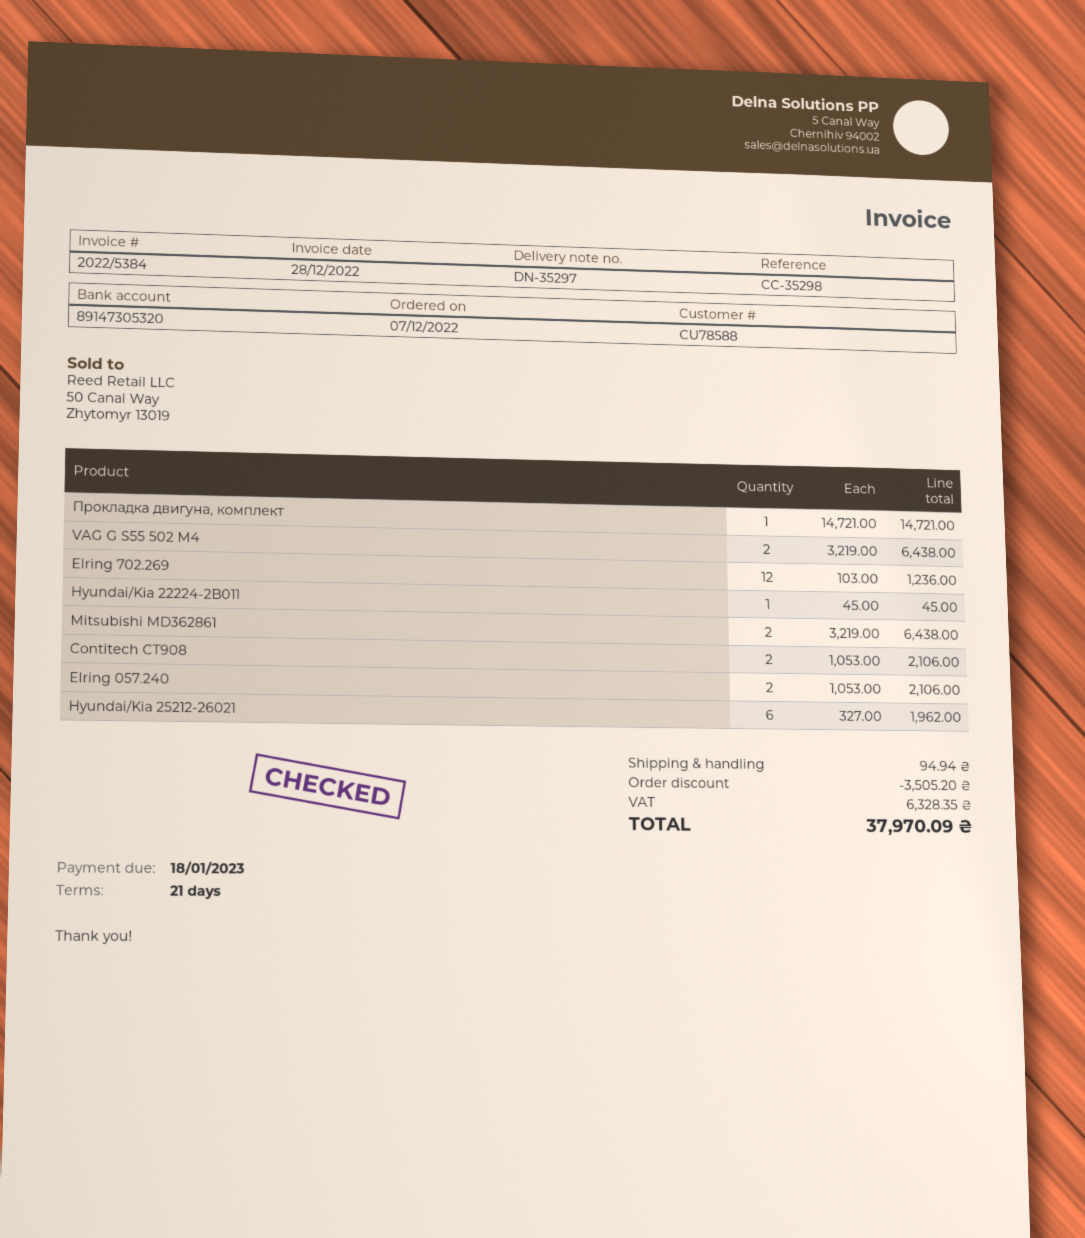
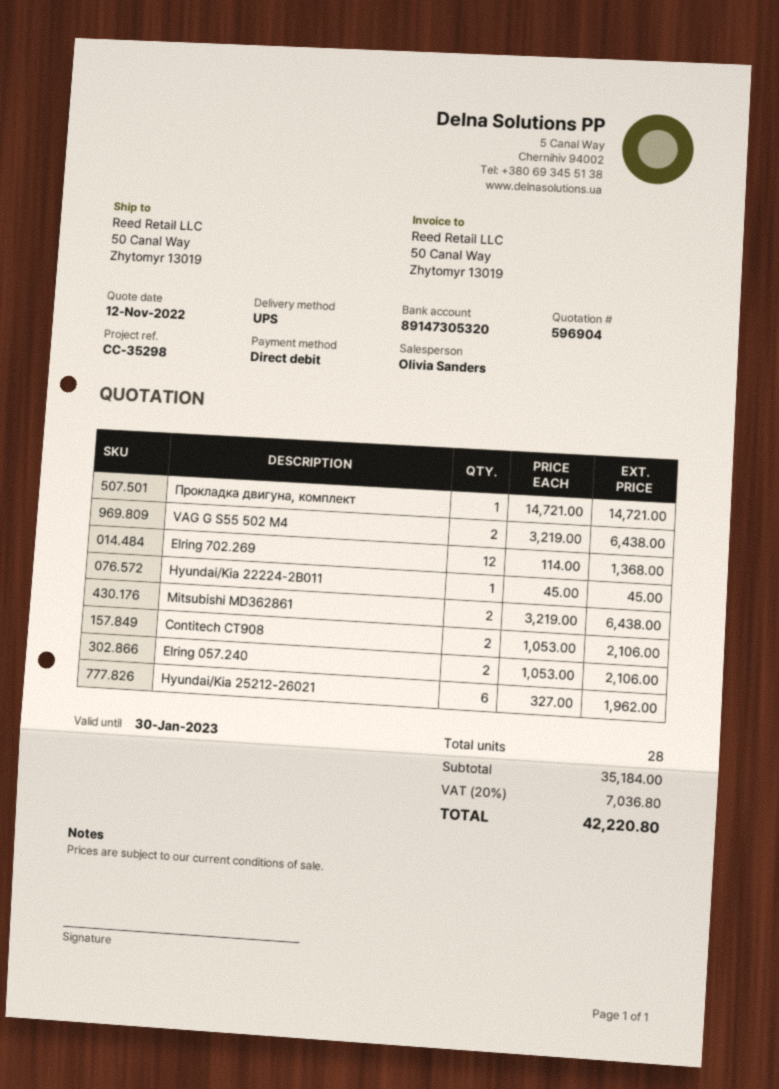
Elring 702.269: 12 x 103.00 = 1236.00 -> 12 x 114.00 = 1368.00
discount: 3505.20 -> none
shipping: 94.94 -> none
tax: 6328.35 -> 7036.80
total: 37970.09 -> 42220.80

